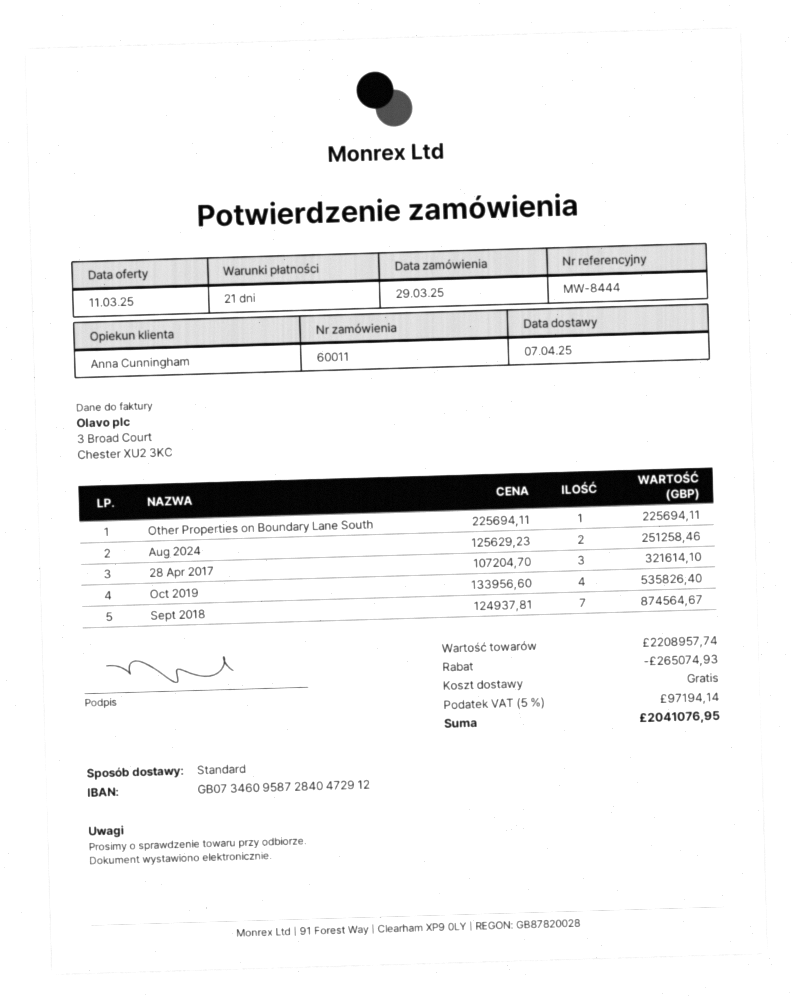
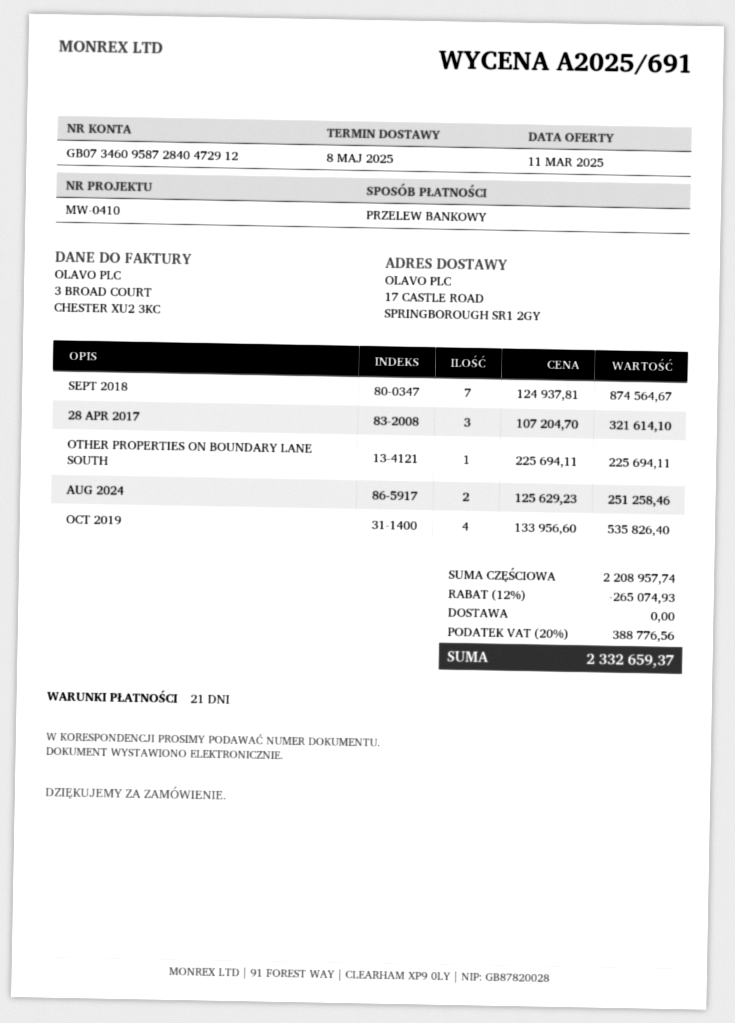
delivery date: 2025-04-07 -> 2025-05-08
reference: MW-8444 -> MW-0410
tax: 5% = 97194.14 -> 20% = 388776.56
total: 2041076.95 -> 2332659.37

